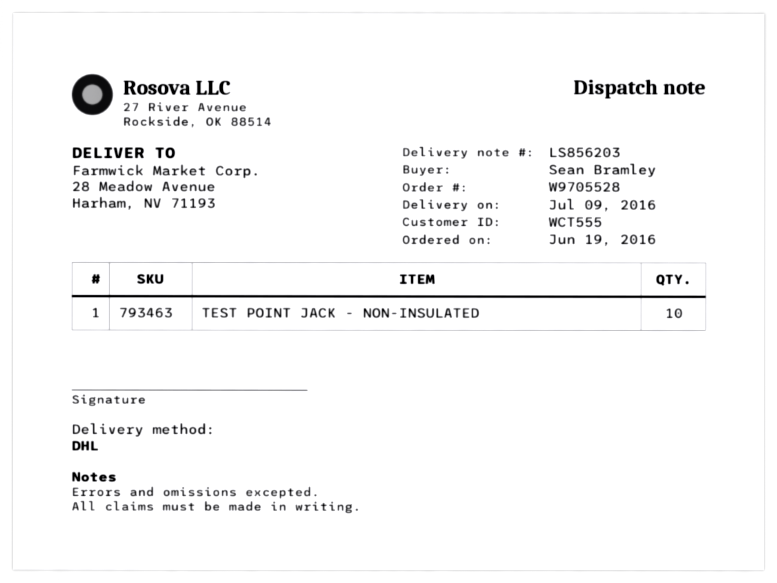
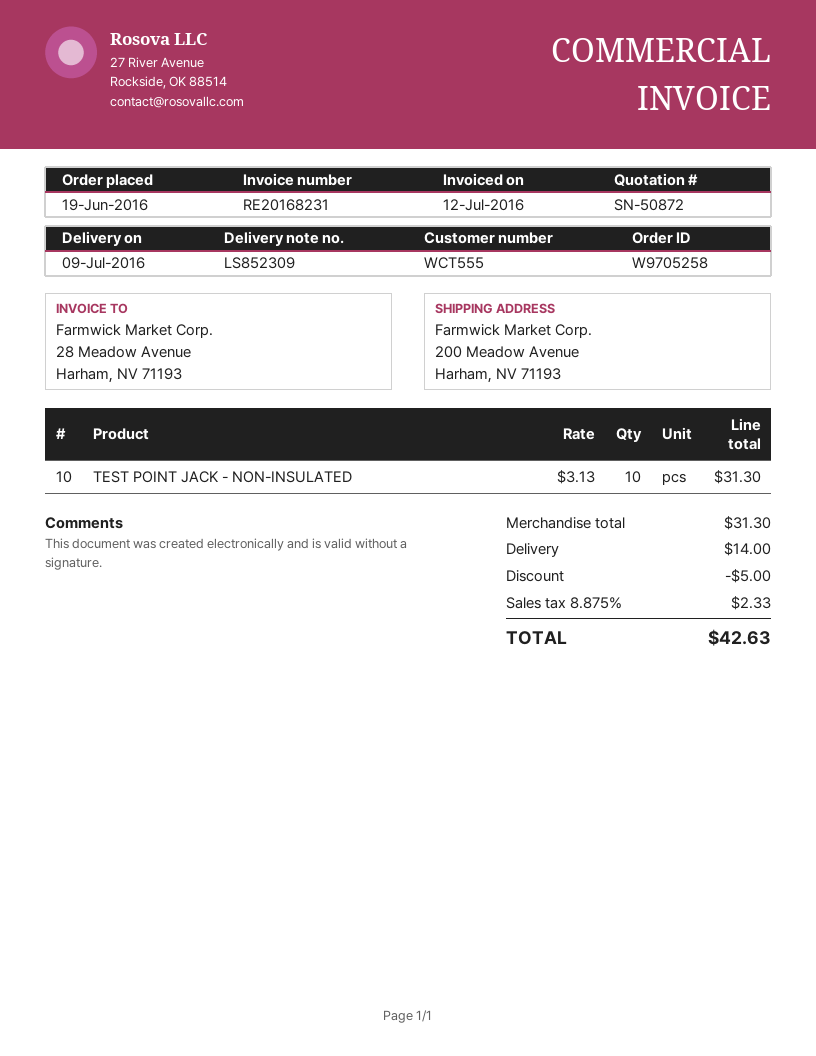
order number: W9705528 -> W9705258
delivery note number: LS856203 -> LS852309
ship to: 28 Meadow Avenue, Harham, NV 71193 -> 200 Meadow Avenue, Harham, NV 71193

